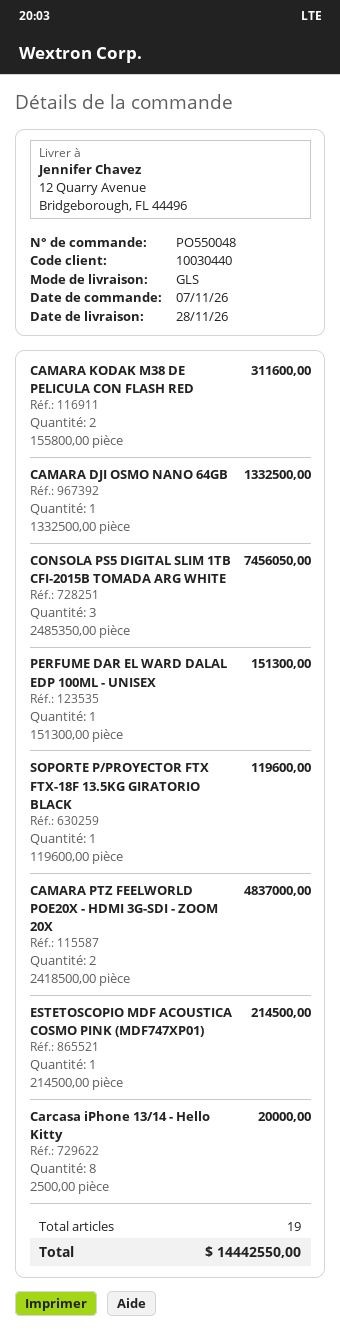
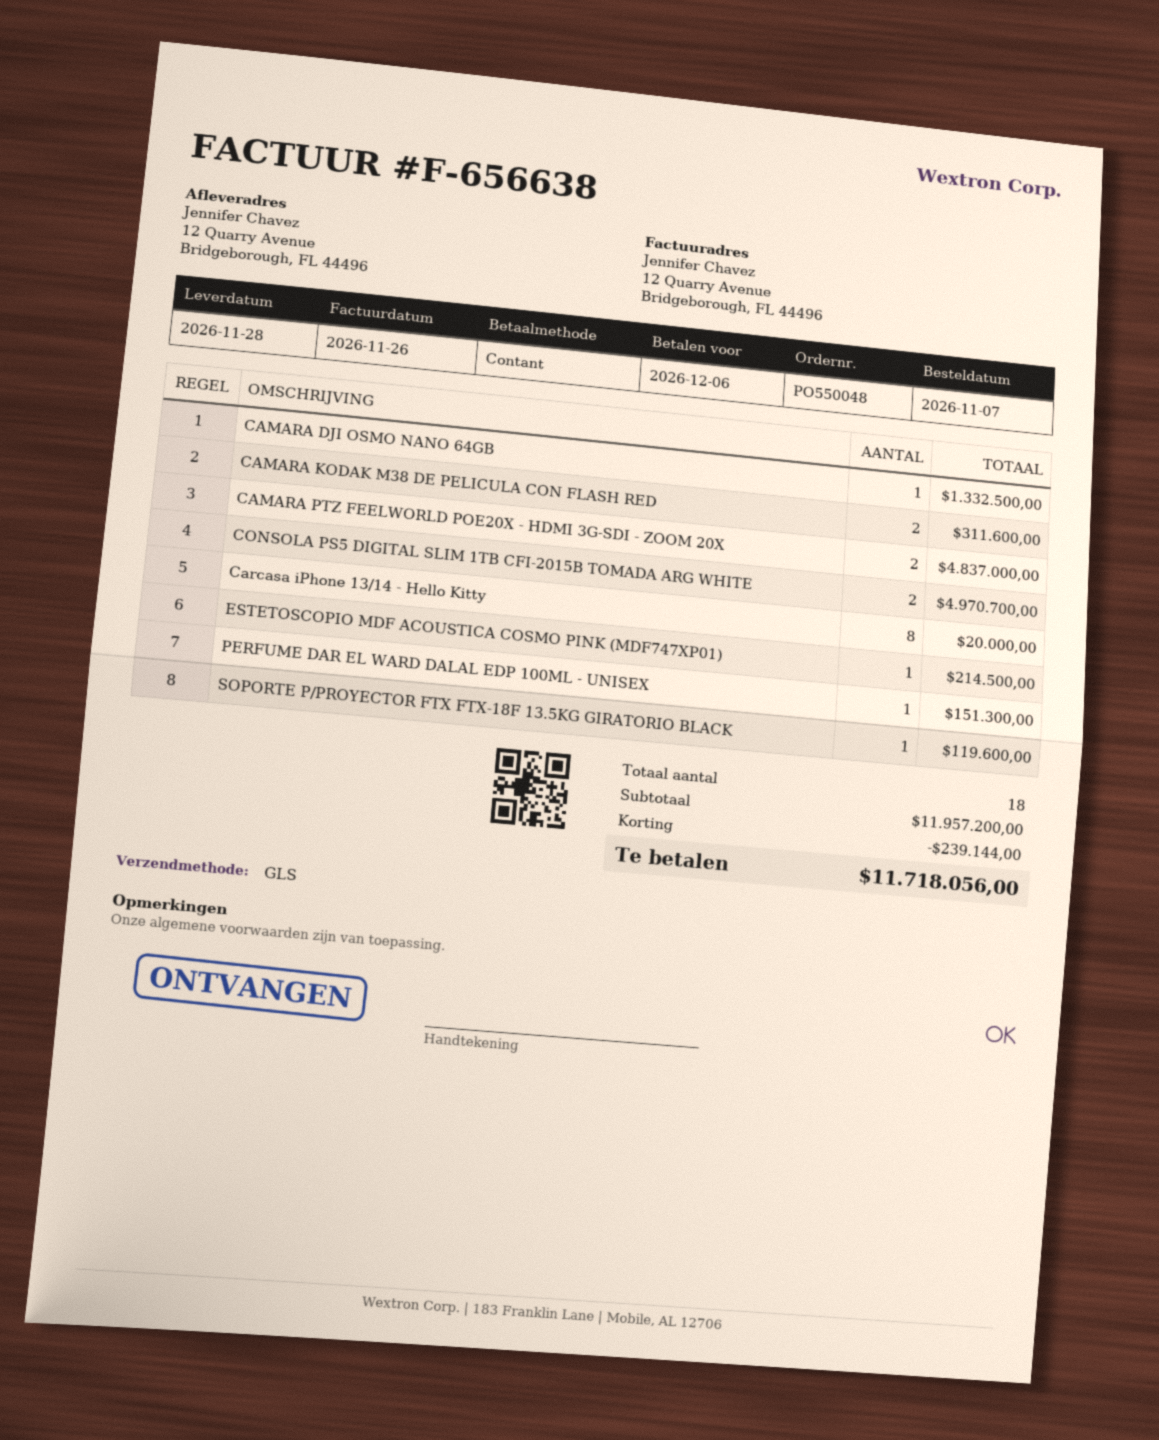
CONSOLA PS5 DIGITAL SLIM 1TB CFI-2015B TOMADA ARG WHITE: 3 for 7456050.00 -> 2 for 4970700.00
total quantity: 19 -> 18
discount: none -> 239144.00
total: 14442550.00 -> 11718056.00

